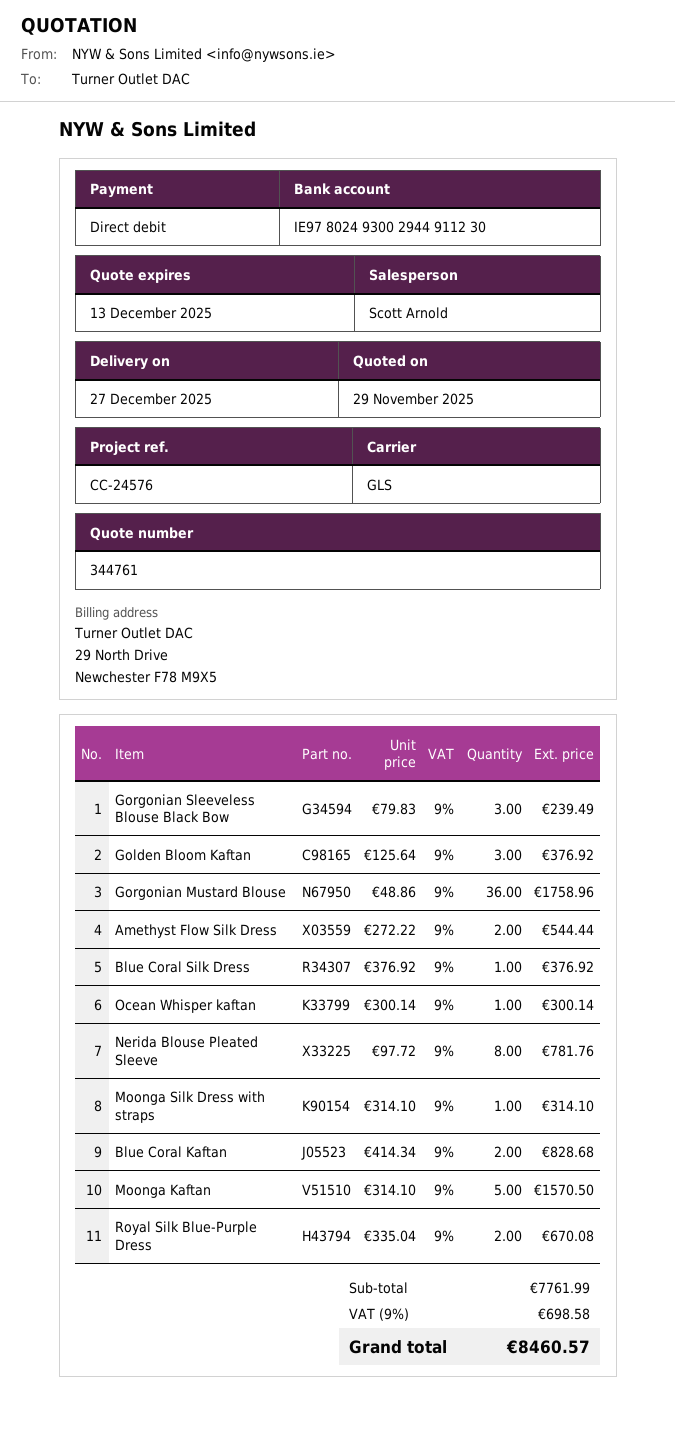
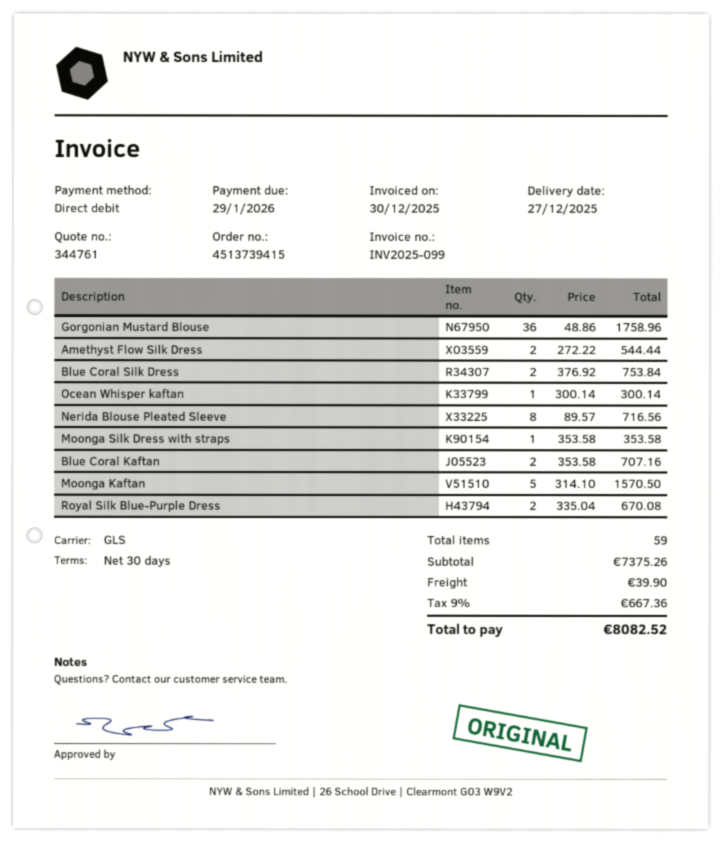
Gorgonian Sleeveless Blouse Black Bow: 3 x 79.83 = 239.49 -> none
Golden Bloom Kaftan: 3 x 125.64 = 376.92 -> none
Blue Coral Silk Dress: 1 x 376.92 = 376.92 -> 2 x 376.92 = 753.84
Nerida Blouse Pleated Sleeve: 8 x 97.72 = 781.76 -> 8 x 89.57 = 716.56
Moonga Silk Dress with straps: 1 x 314.10 = 314.10 -> 1 x 353.58 = 353.58
Blue Coral Kaftan: 2 x 414.34 = 828.68 -> 2 x 353.58 = 707.16
subtotal: 7761.99 -> 7375.26
shipping: none -> 39.90
tax: 9% = 698.58 -> 9% = 667.36
total: 8460.57 -> 8082.52

